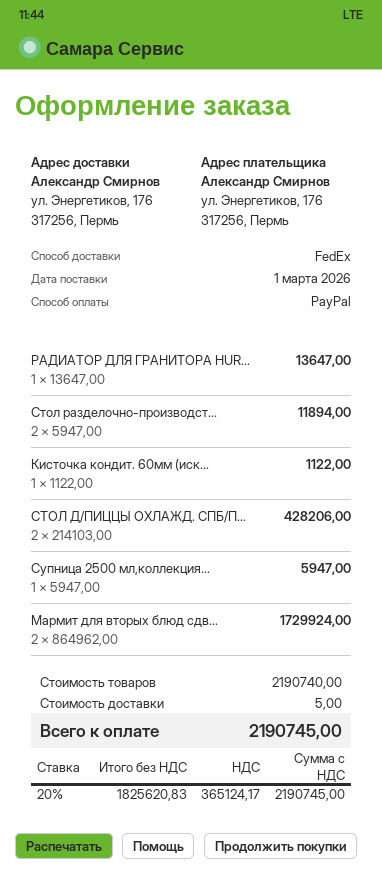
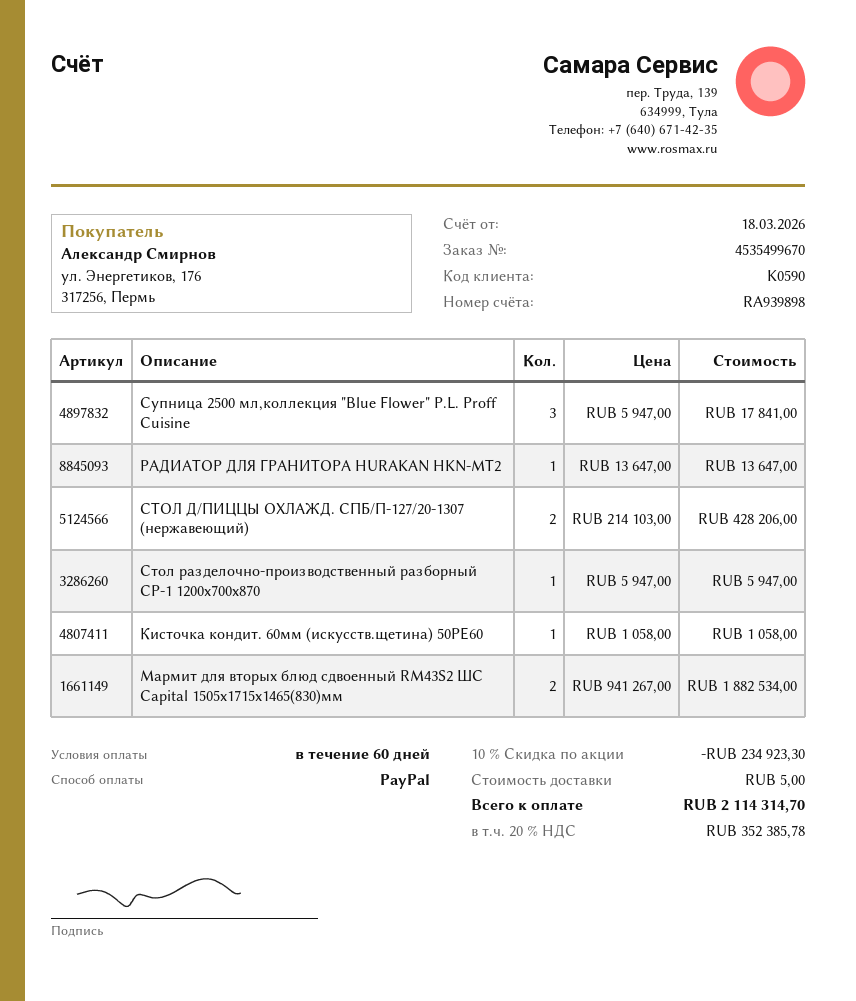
Стол разделочно-производст...: 2 x 5947.00 = 11894.00 -> 1 x 5947.00 = 5947.00
Кисточка кондит. 60мм (иск...: 1 x 1122.00 = 1122.00 -> 1 x 1058.00 = 1058.00
Супница 2500 мл,коллекция...: 1 x 5947.00 = 5947.00 -> 3 x 5947.00 = 17841.00
Мармит для вторых блюд сдв...: 2 x 864962.00 = 1729924.00 -> 2 x 941267.00 = 1882534.00
discount: none -> 10% = 234923.30
tax: 20% = 365124.17 -> 20% = 352385.78
total: 2190745.00 -> 2114314.70

